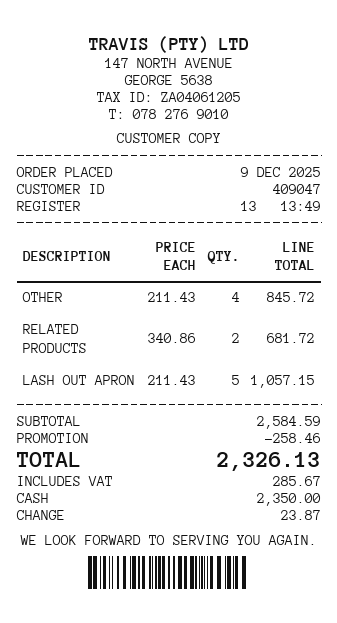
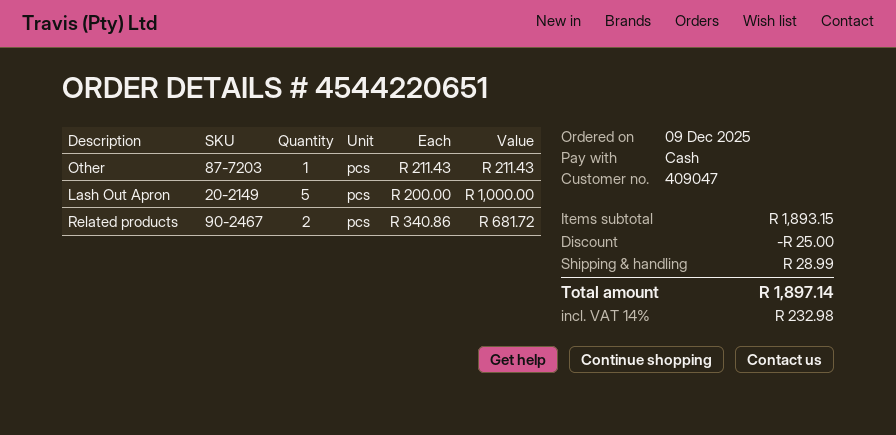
OTHER: 4 x 211.43 = 845.72 -> 1 x 211.43 = 211.43
LASH OUT APRON: 5 x 211.43 = 1057.15 -> 5 x 200.00 = 1000.00
subtotal: 2584.59 -> 1893.15
discount: 258.46 -> 25.00
shipping: none -> 28.99
tax: 285.67 -> 232.98
total: 2326.13 -> 1897.14

